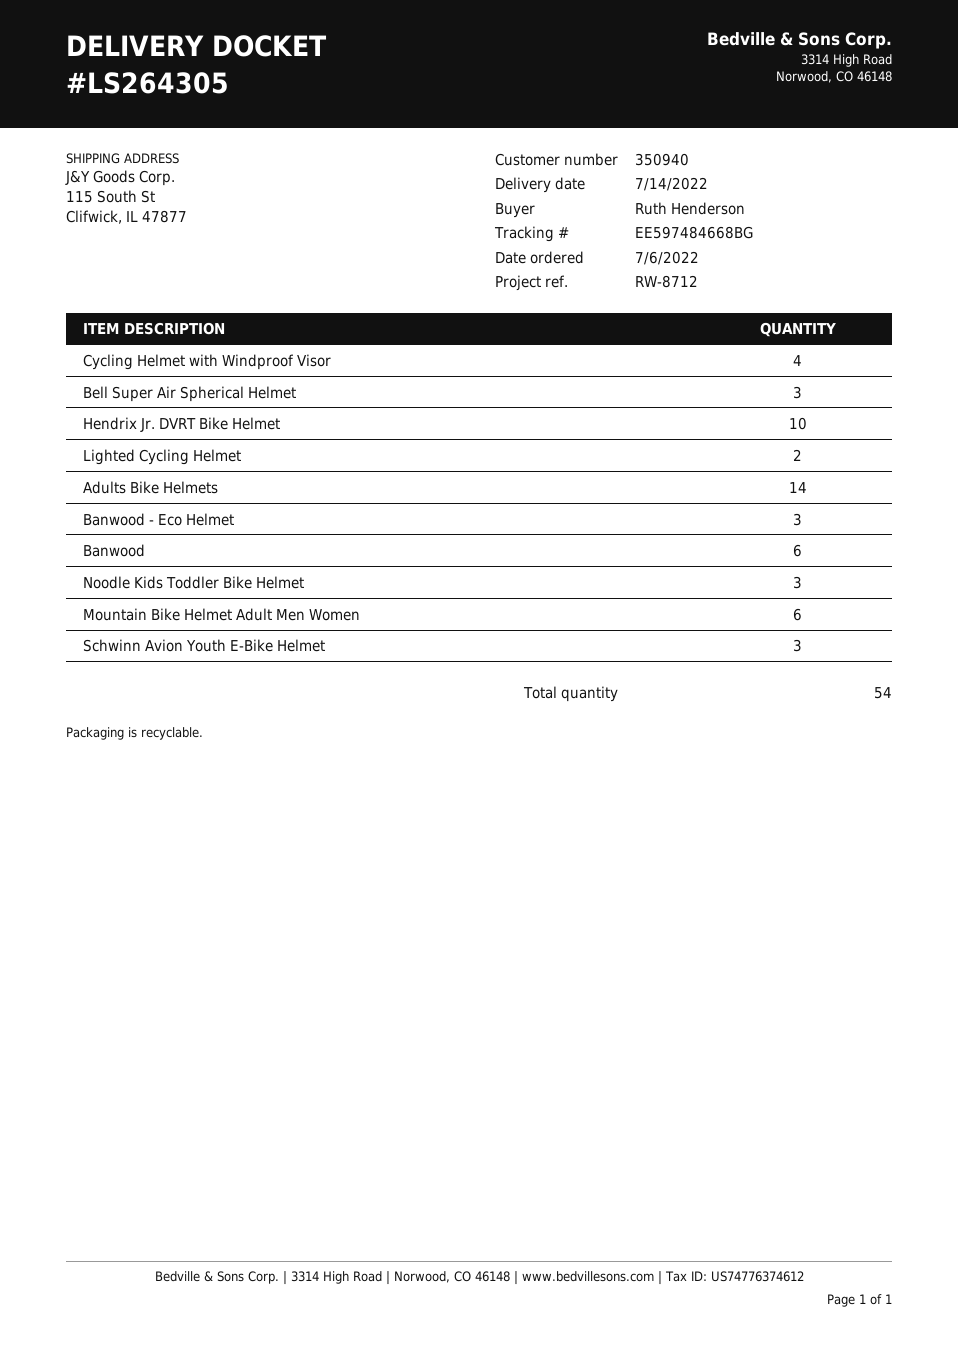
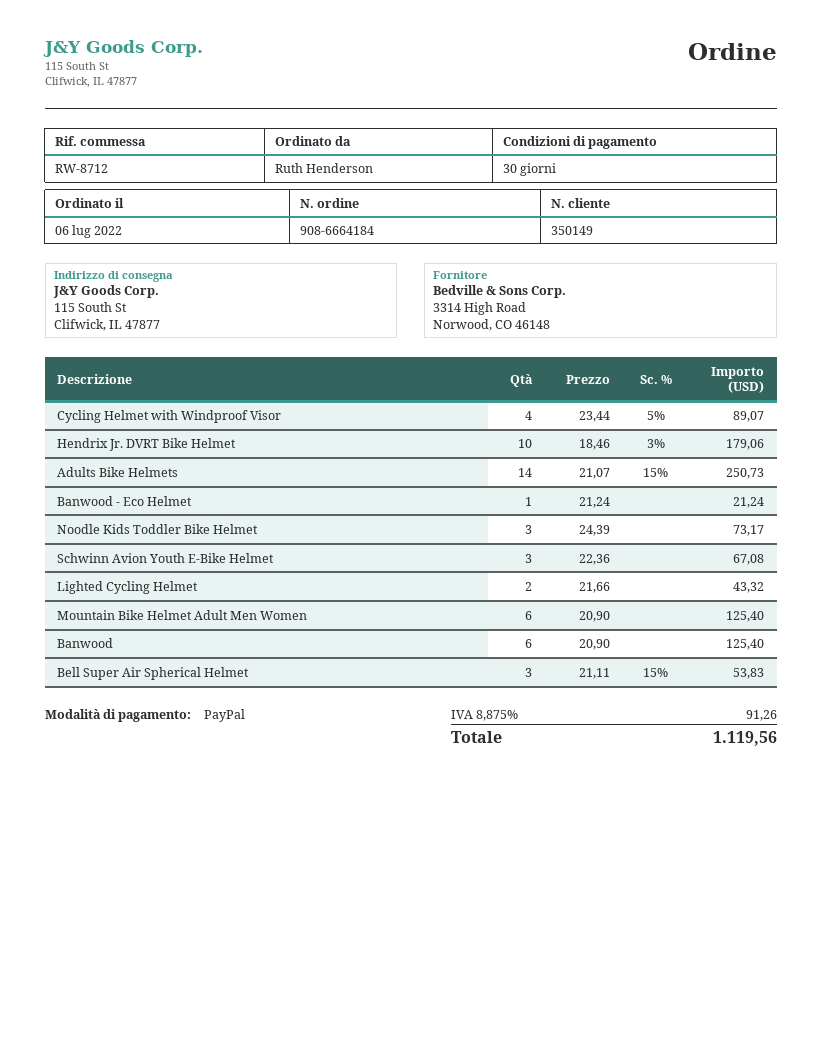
customer number: 350940 -> 350149
Banwood - Eco Helmet: 3 -> 1

